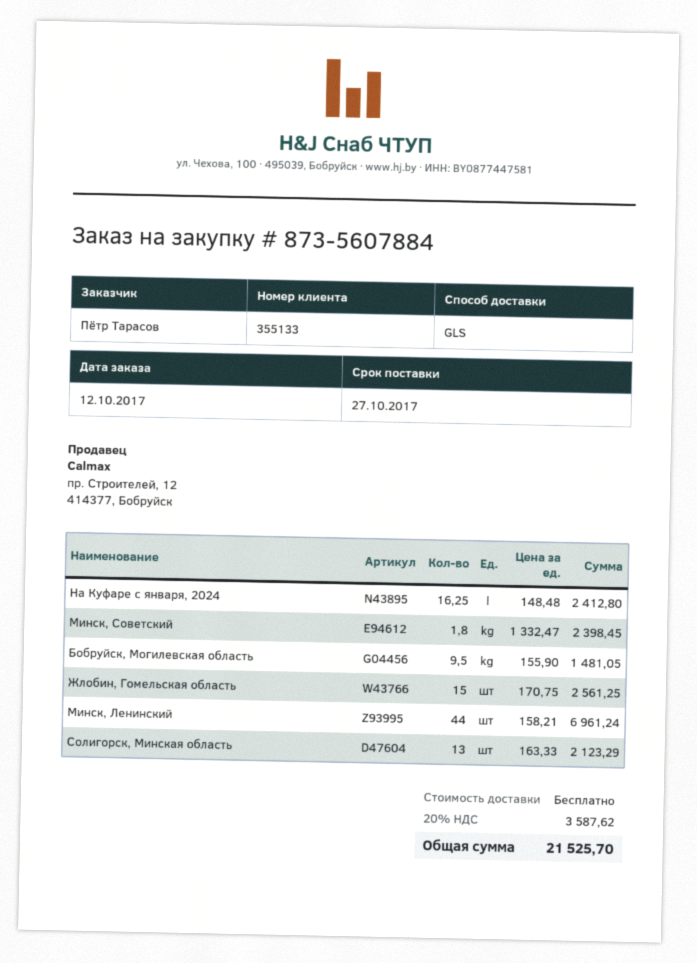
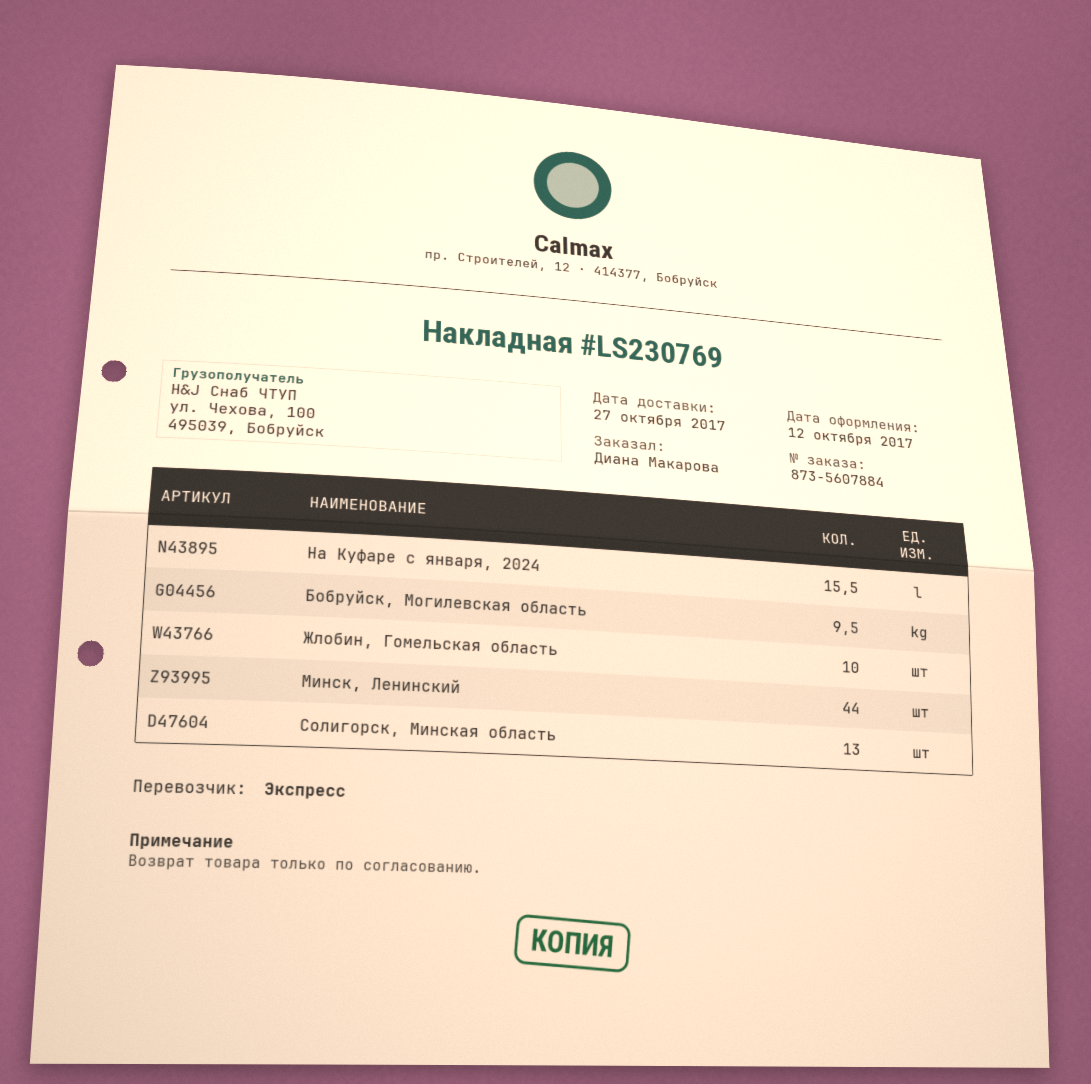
ordered by: Пётр Тарасов -> Диана Макарова
shipping method: GLS -> express
На Куфаре с января, 2024: 16.25 -> 15.5
Минск, Советский: 1.8 -> none
Жлобин, Гомельская область: 15 -> 10

